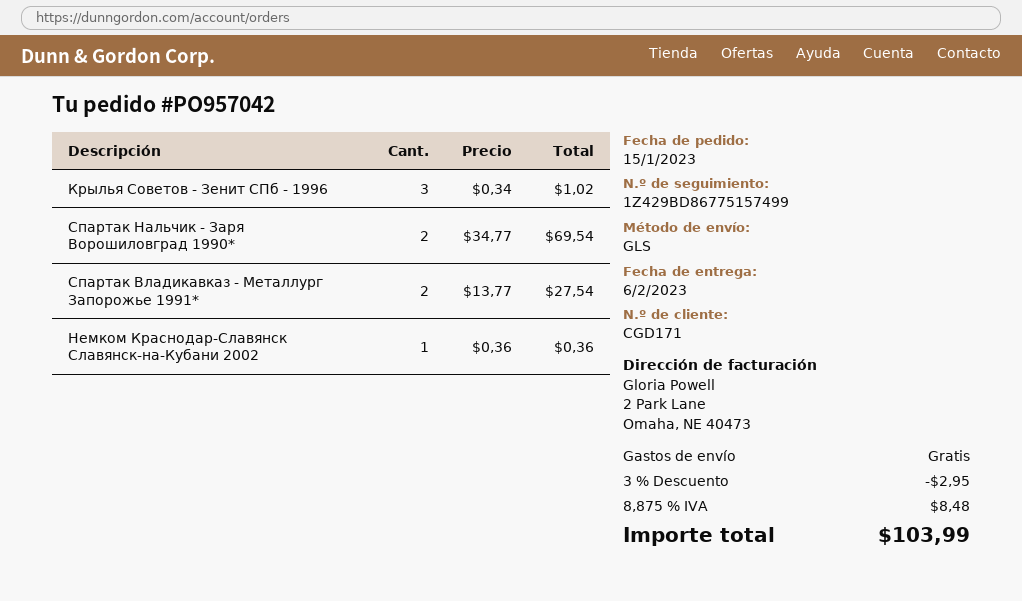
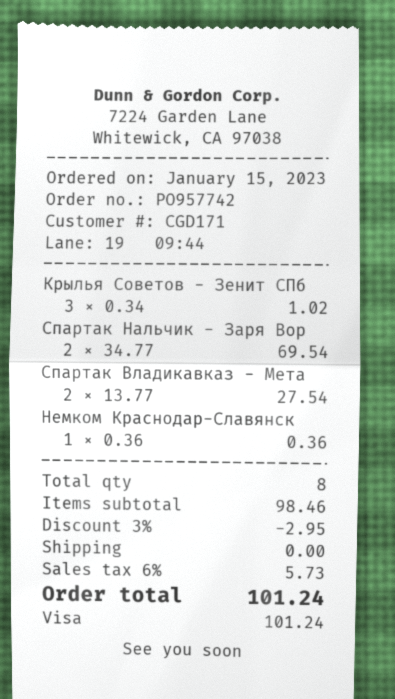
order number: PO957042 -> PO957742
tax: 8.875% = 8.48 -> 6% = 5.73
total: 103.99 -> 101.24

